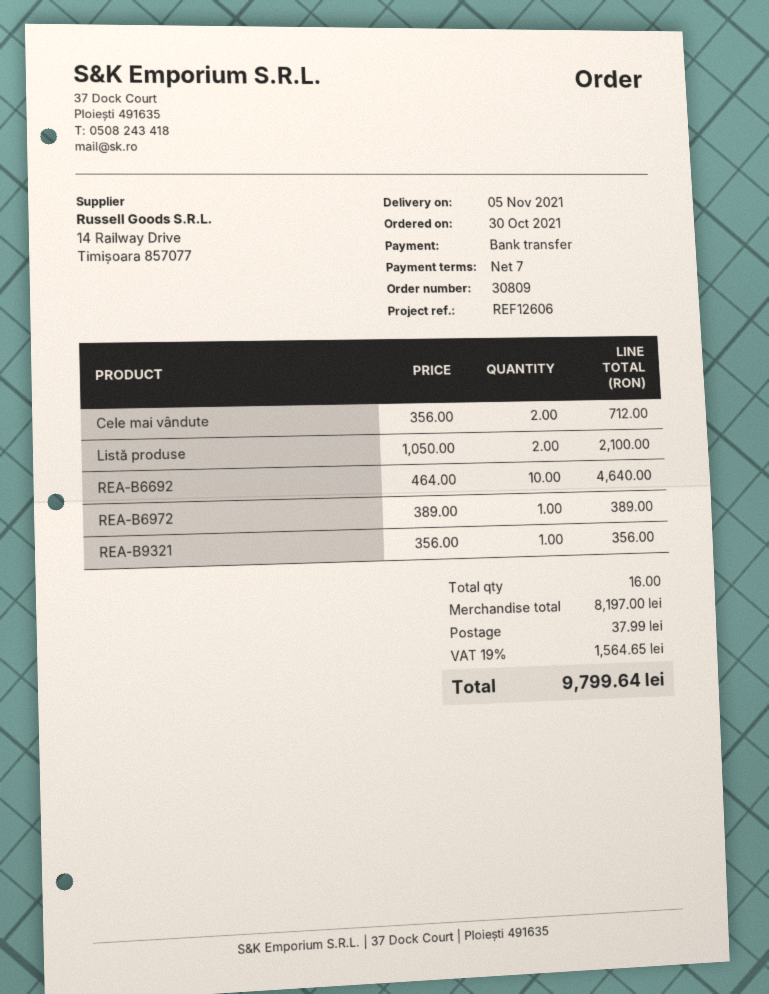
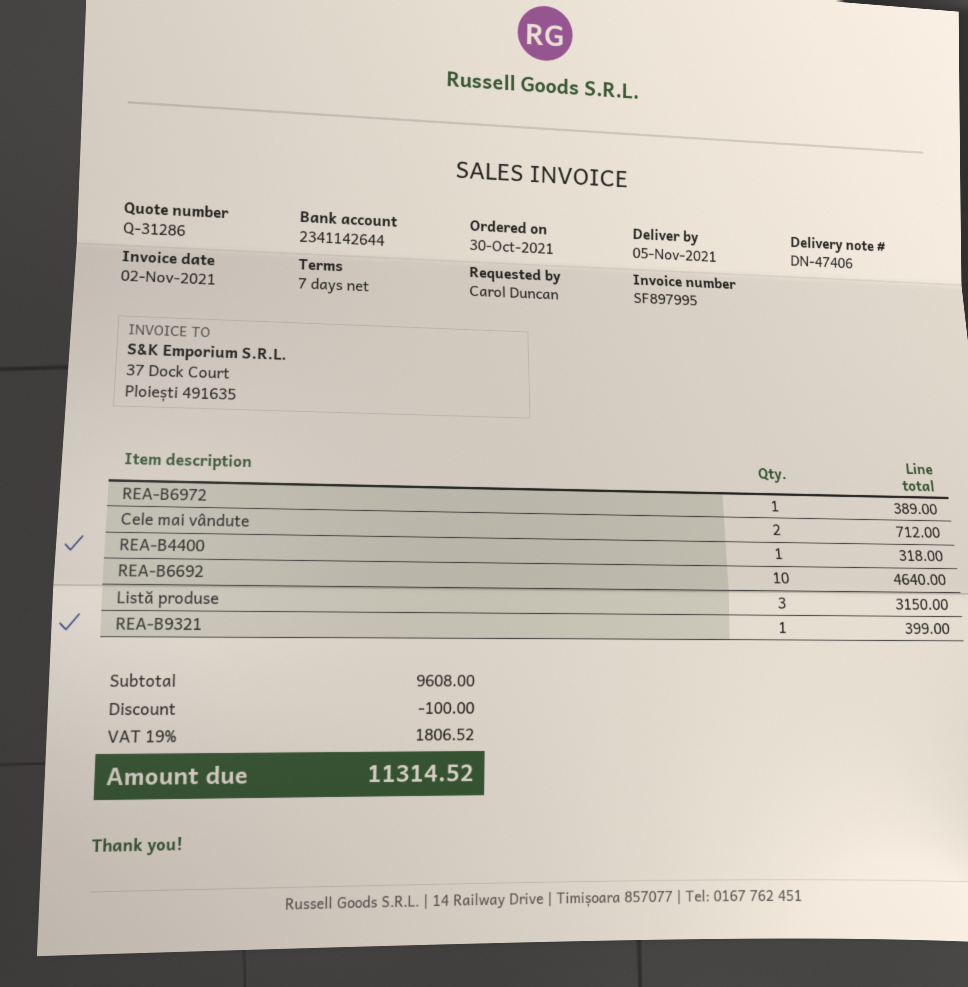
Listă produse: 2 for 2100.00 -> 3 for 3150.00
REA-B9321: 1 for 356.00 -> 1 for 399.00
REA-B4400: none -> 1 for 318.00
subtotal: 8197.00 -> 9608.00
discount: none -> 100.00
shipping: 37.99 -> none
tax: 19% = 1564.65 -> 19% = 1806.52
total: 9799.64 -> 11314.52

